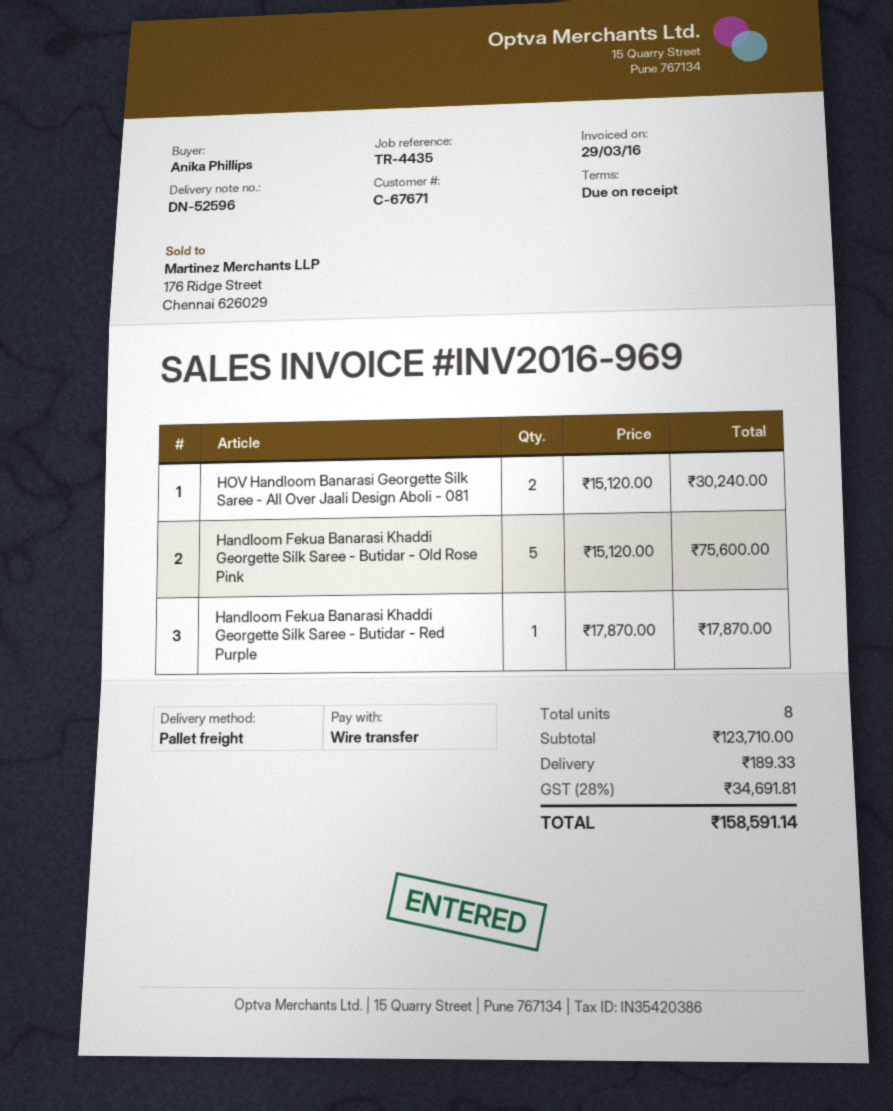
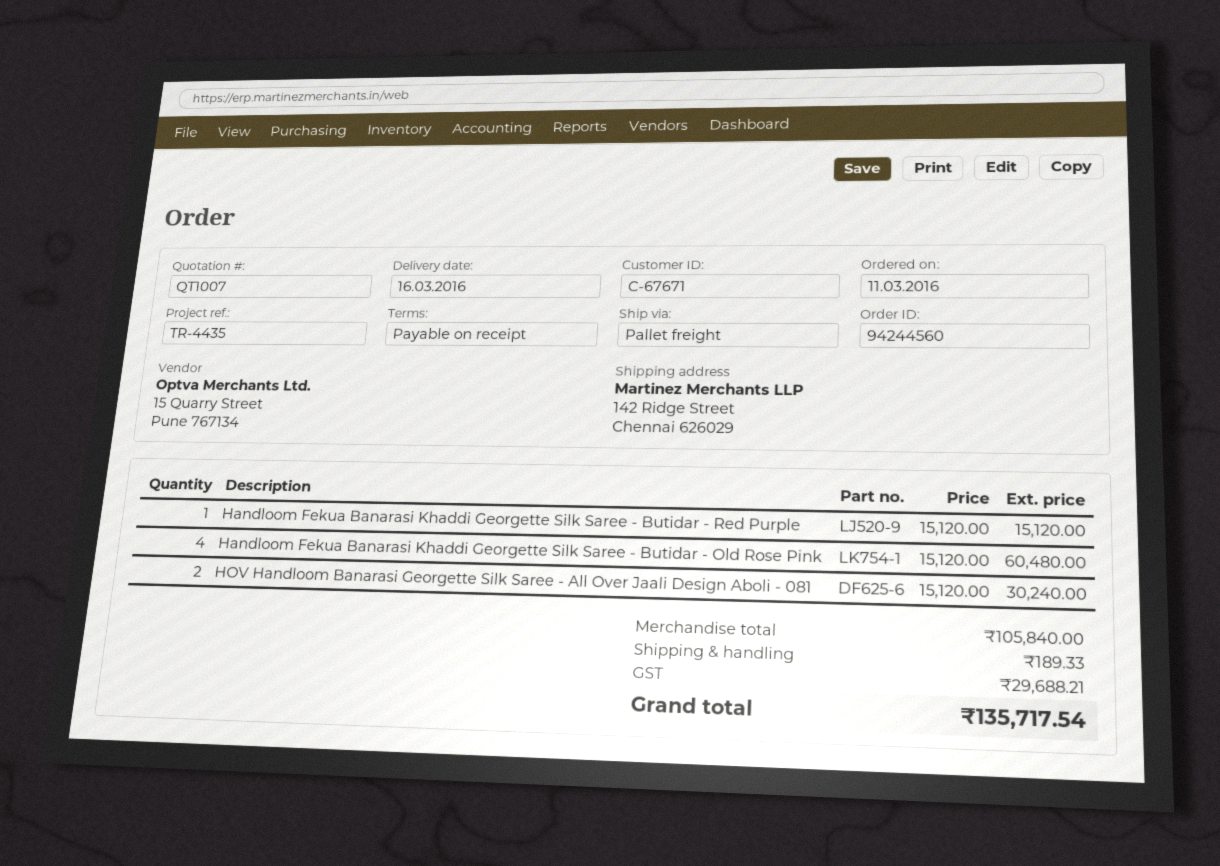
Handloom Fekua Banarasi Khaddi Georgette Silk Saree - Butidar - Old Rose Pink: 5 x 15120.00 = 75600.00 -> 4 x 15120.00 = 60480.00
Handloom Fekua Banarasi Khaddi Georgette Silk Saree - Butidar - Red Purple: 1 x 17870.00 = 17870.00 -> 1 x 15120.00 = 15120.00
subtotal: 123710.00 -> 105840.00
tax: 34691.81 -> 29688.21
total: 158591.14 -> 135717.54

